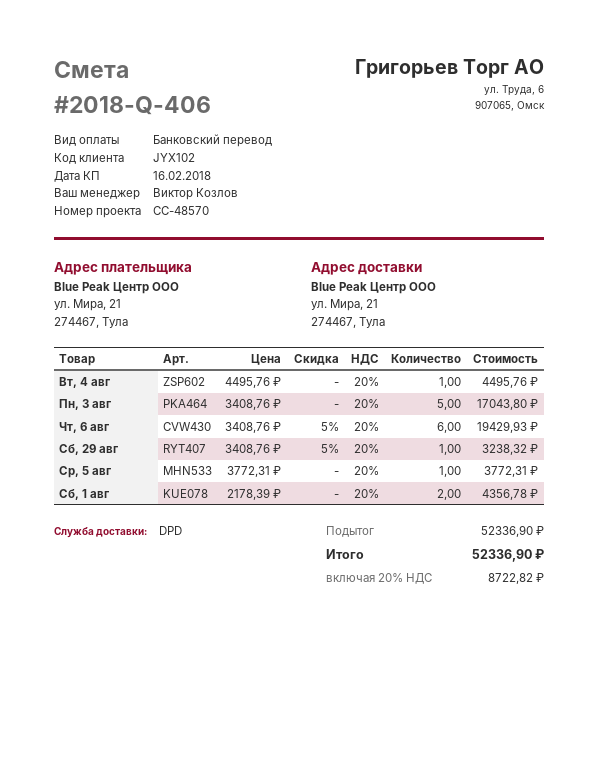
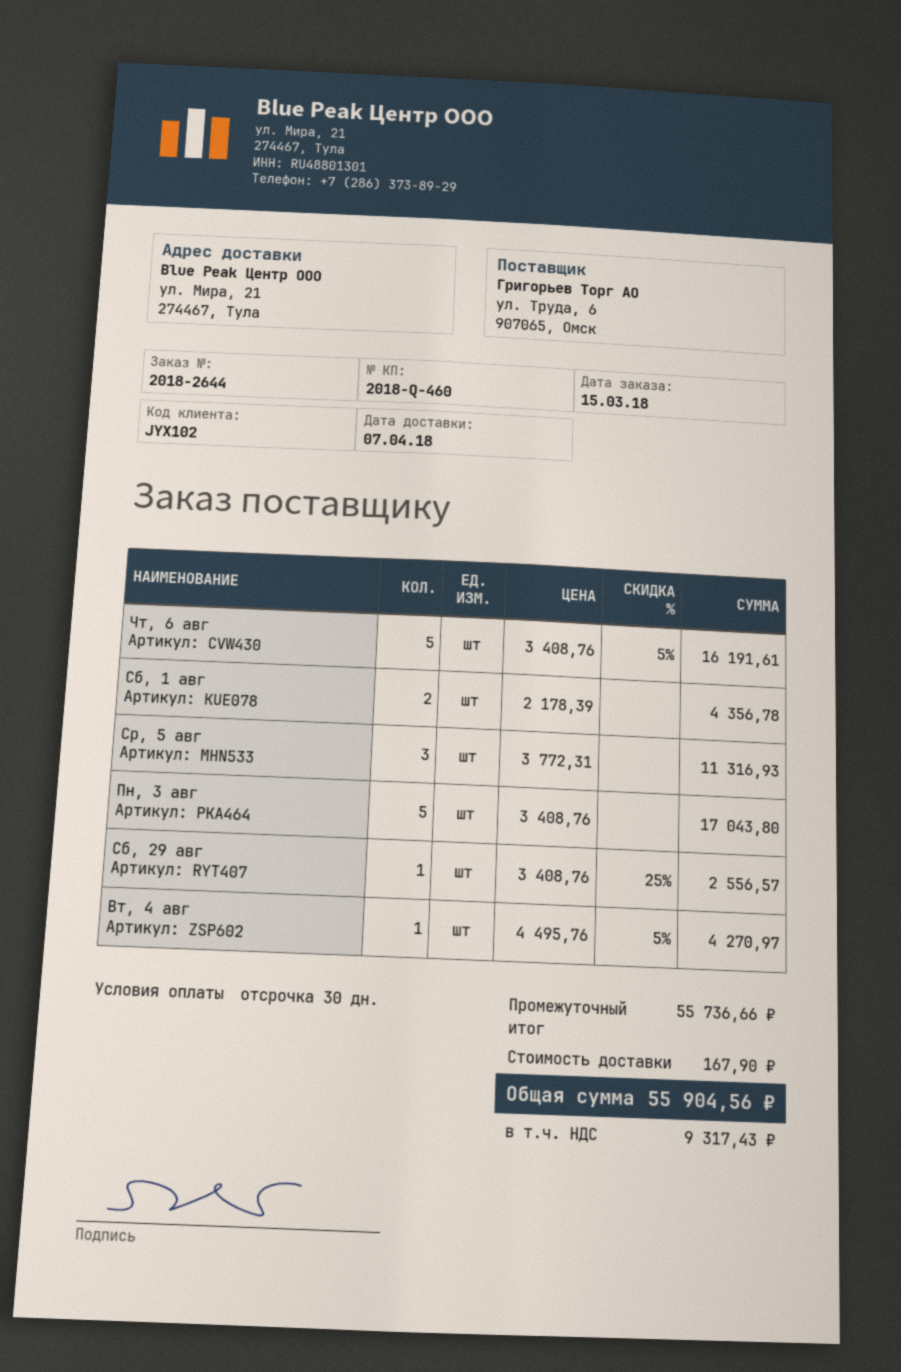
quote number: 2018-Q-406 -> 2018-Q-460
Вт, 4 авг: 1 x 4495.76 = 4495.76 -> 1 x 4495.76 - 5% = 4270.97
Чт, 6 авг: 6 x 3408.76 - 5% = 19429.93 -> 5 x 3408.76 - 5% = 16191.61
Сб, 29 авг: 1 x 3408.76 - 5% = 3238.32 -> 1 x 3408.76 - 25% = 2556.57
Ср, 5 авг: 1 x 3772.31 = 3772.31 -> 3 x 3772.31 = 11316.93
subtotal: 52336.90 -> 55736.66
shipping: none -> 167.90
tax: 8722.82 -> 9317.43
total: 52336.90 -> 55904.56

